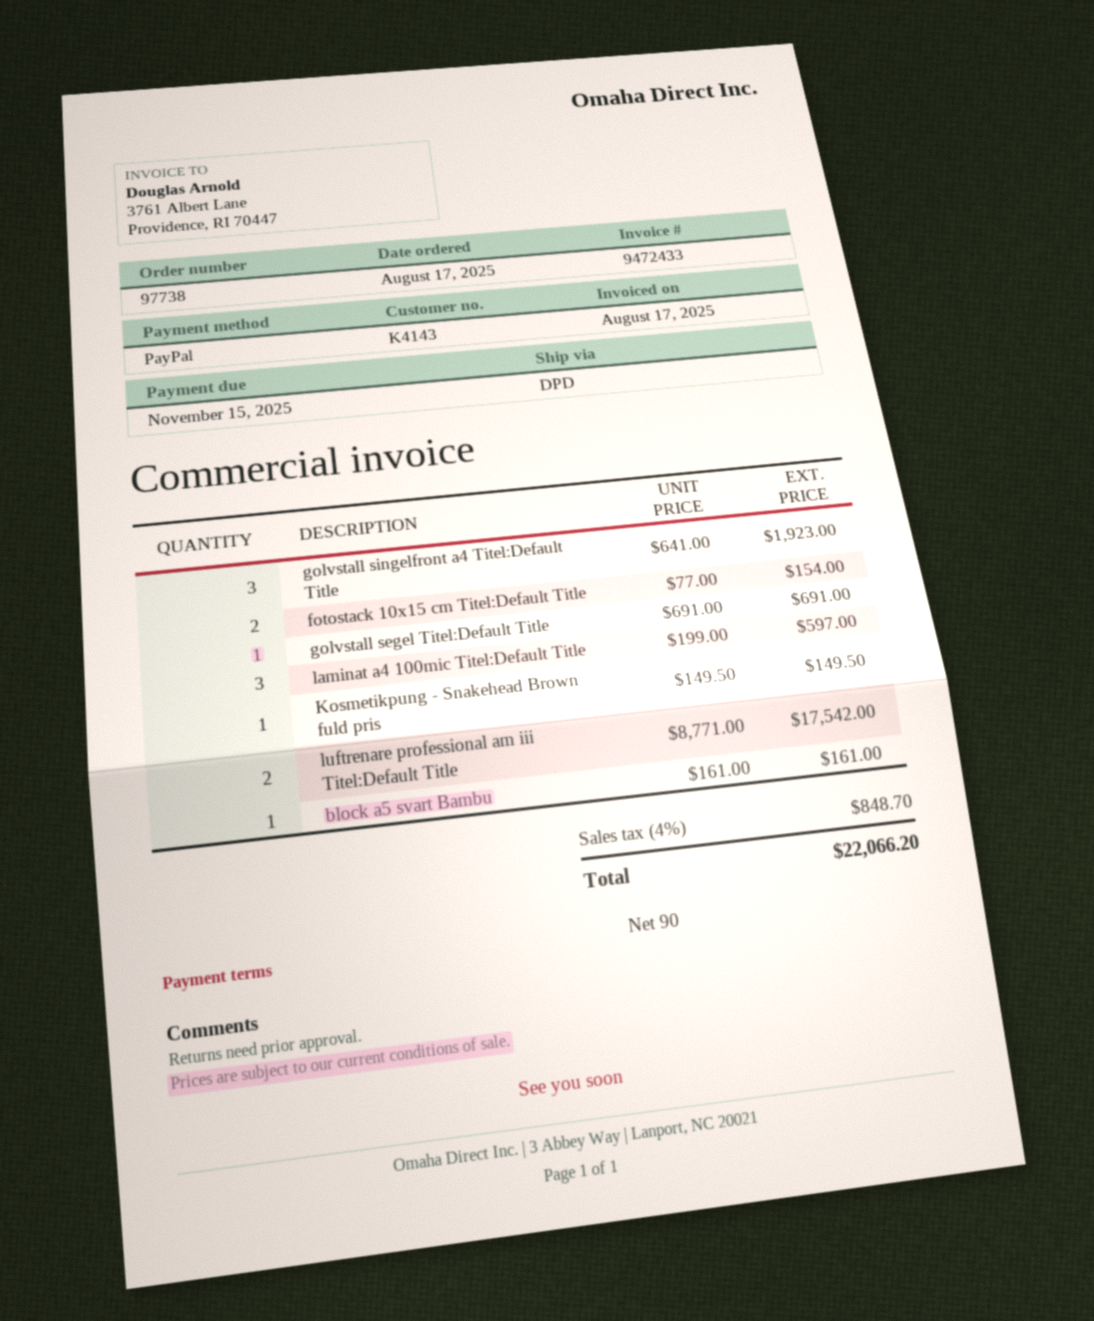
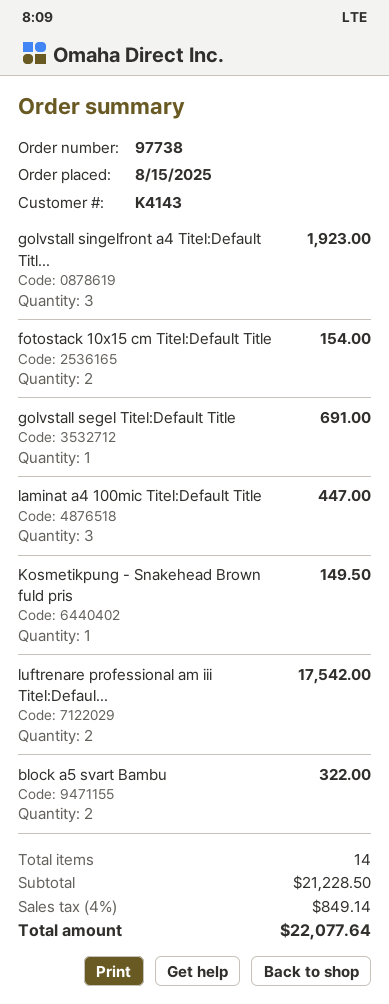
order date: 2025-08-17 -> 2025-08-15
laminat a4 100mic Titel:Default Title: 3 for 597.00 -> 3 for 447.00
block a5 svart Bambu: 1 for 161.00 -> 2 for 322.00
tax: 4% = 848.70 -> 4% = 849.14
total: 22066.20 -> 22077.64

